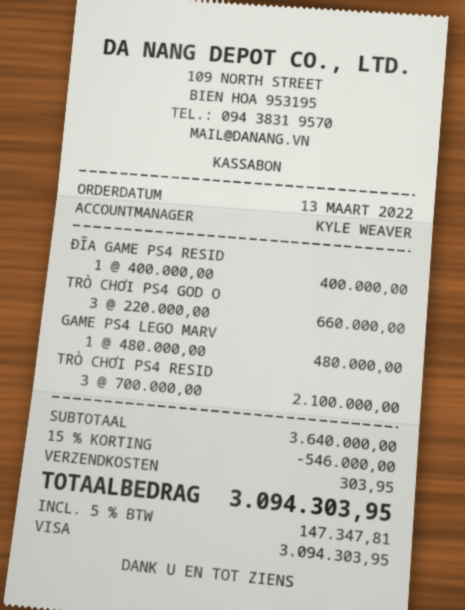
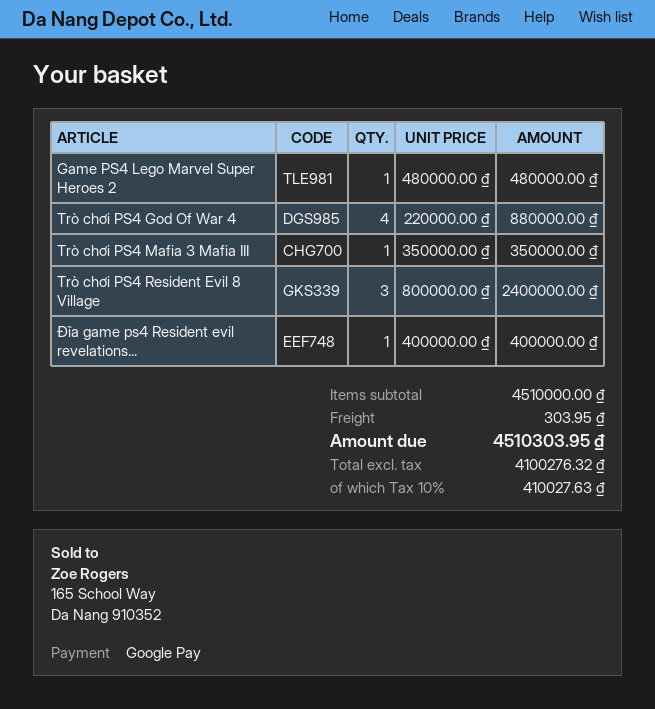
payment method: Visa -> Google Pay
TRÒ CHƠI PS4 GOD O: 3 x 220000.00 = 660000.00 -> 4 x 220000.00 = 880000.00
TRÒ CHƠI PS4 RESID: 3 x 700000.00 = 2100000.00 -> 3 x 800000.00 = 2400000.00
Trò chơi PS4 Mafia 3 Mafia III: none -> 1 x 350000.00 = 350000.00
subtotal: 3640000.00 -> 4510000.00
discount: 15% = 546000.00 -> none
tax: 5% = 147347.81 -> 10% = 410027.63
total: 3094303.95 -> 4510303.95

